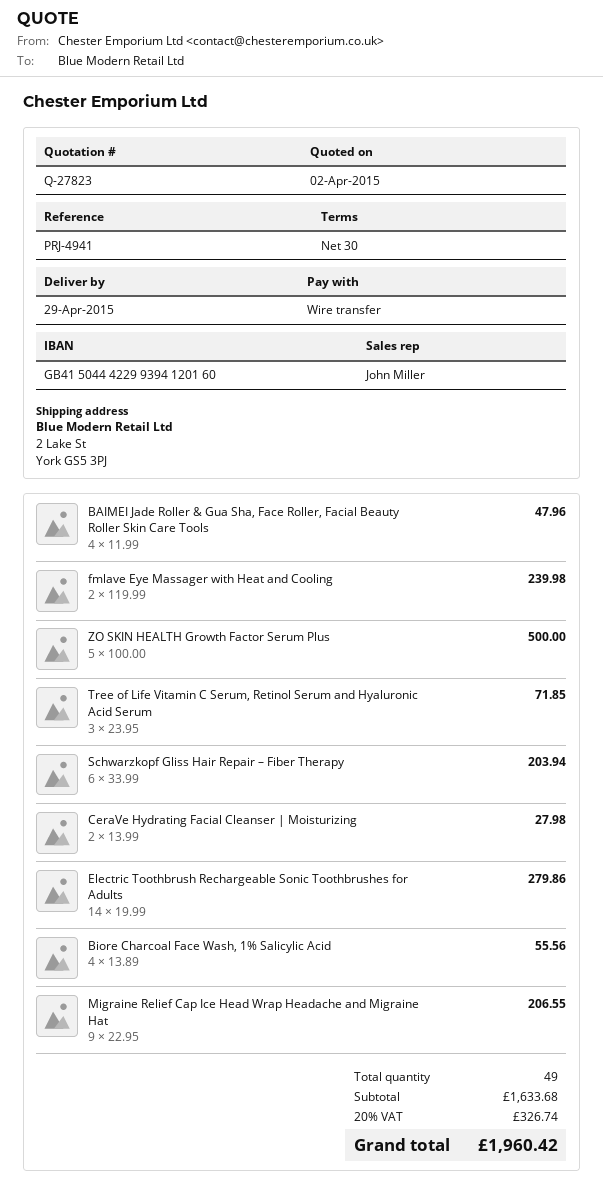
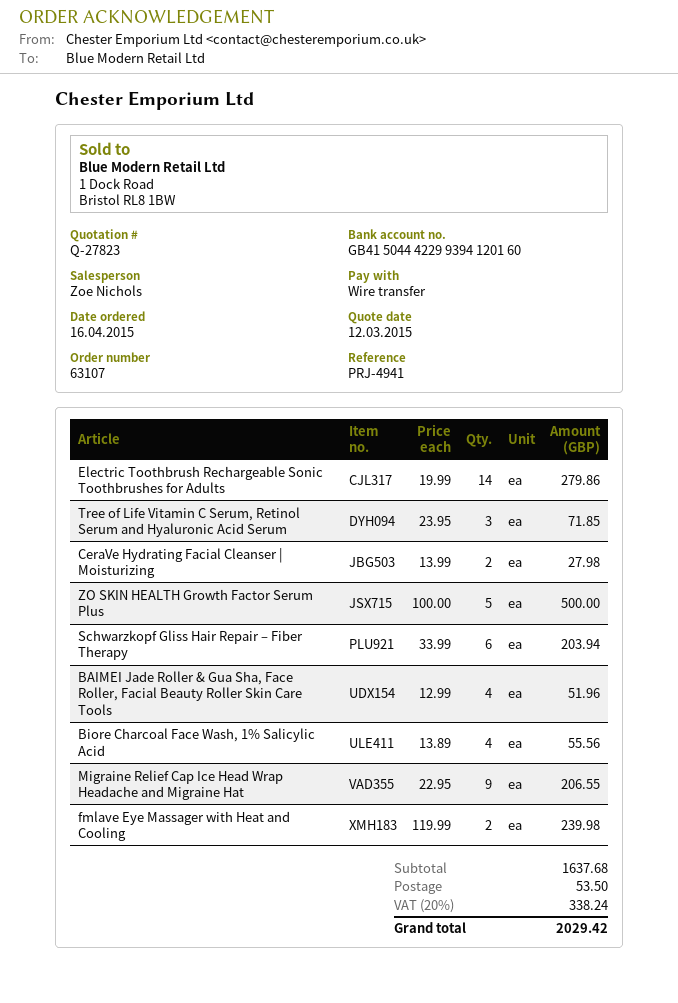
quote date: 2015-04-02 -> 2015-03-12
sales rep: John Miller -> Zoe Nichols
BAIMEI Jade Roller & Gua Sha, Face Roller, Facial Beauty Roller Skin Care Tools: 4 x 11.99 = 47.96 -> 4 x 12.99 = 51.96
subtotal: 1633.68 -> 1637.68
shipping: none -> 53.50
tax: 20% = 326.74 -> 20% = 338.24
total: 1960.42 -> 2029.42

